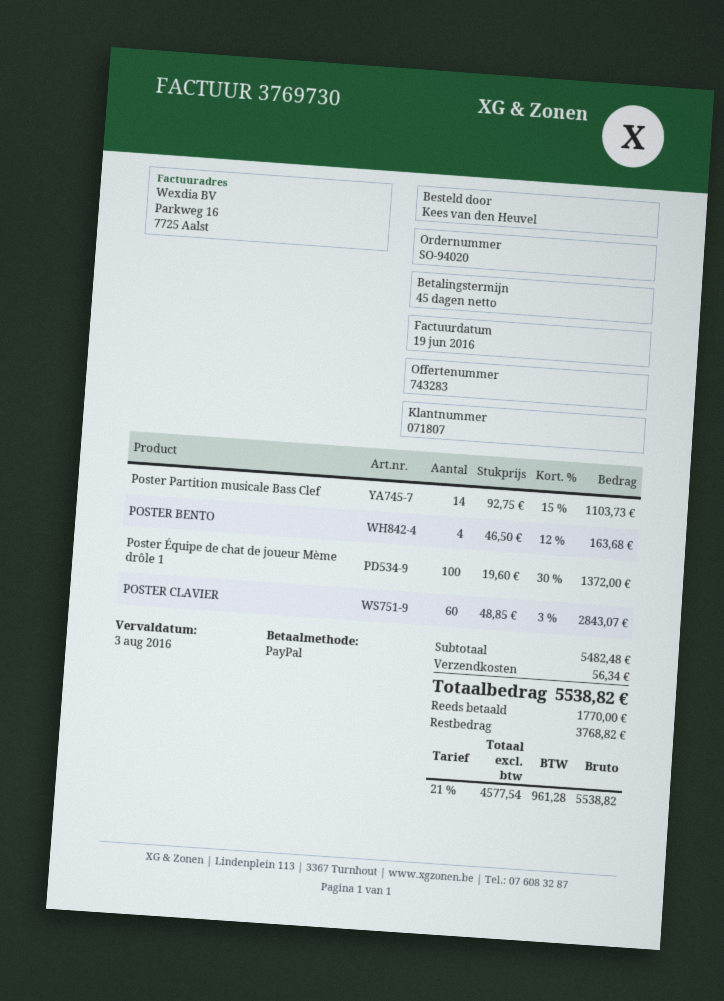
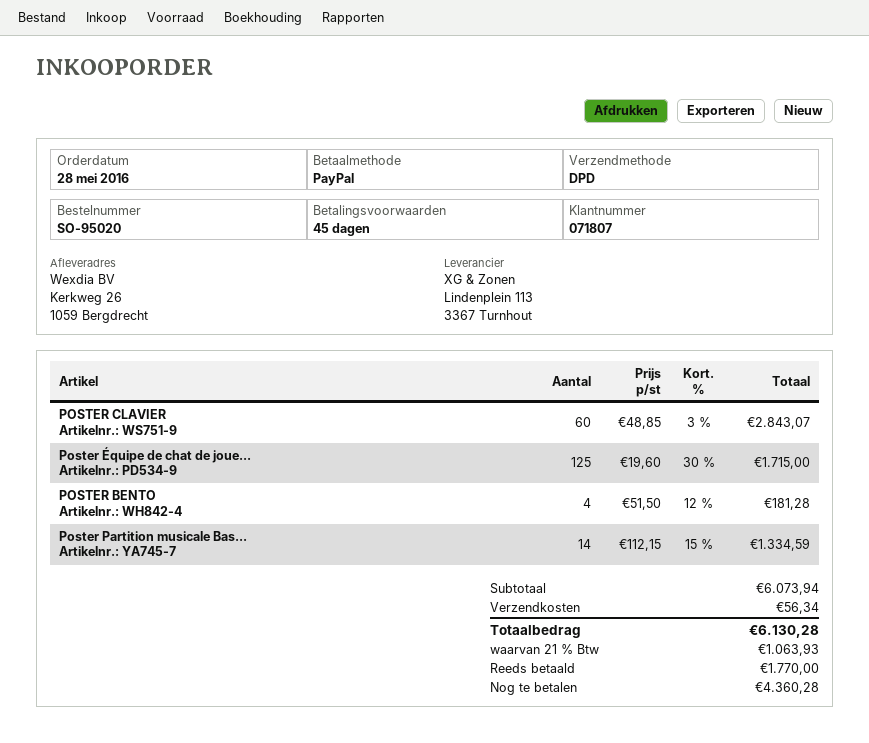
order number: SO-94020 -> SO-95020
Poster Partition musicale Bass Clef: 14 x 92.75 - 15% = 1103.73 -> 14 x 112.15 - 15% = 1334.59
POSTER BENTO: 4 x 46.50 - 12% = 163.68 -> 4 x 51.50 - 12% = 181.28
Poster Équipe de chat de joueur Mème drôle 1: 100 x 19.60 - 30% = 1372.00 -> 125 x 19.60 - 30% = 1715.00
subtotal: 5482.48 -> 6073.94
tax: 21% = 961.28 -> 21% = 1063.93
total: 5538.82 -> 6130.28
balance: 3768.82 -> 4360.28

